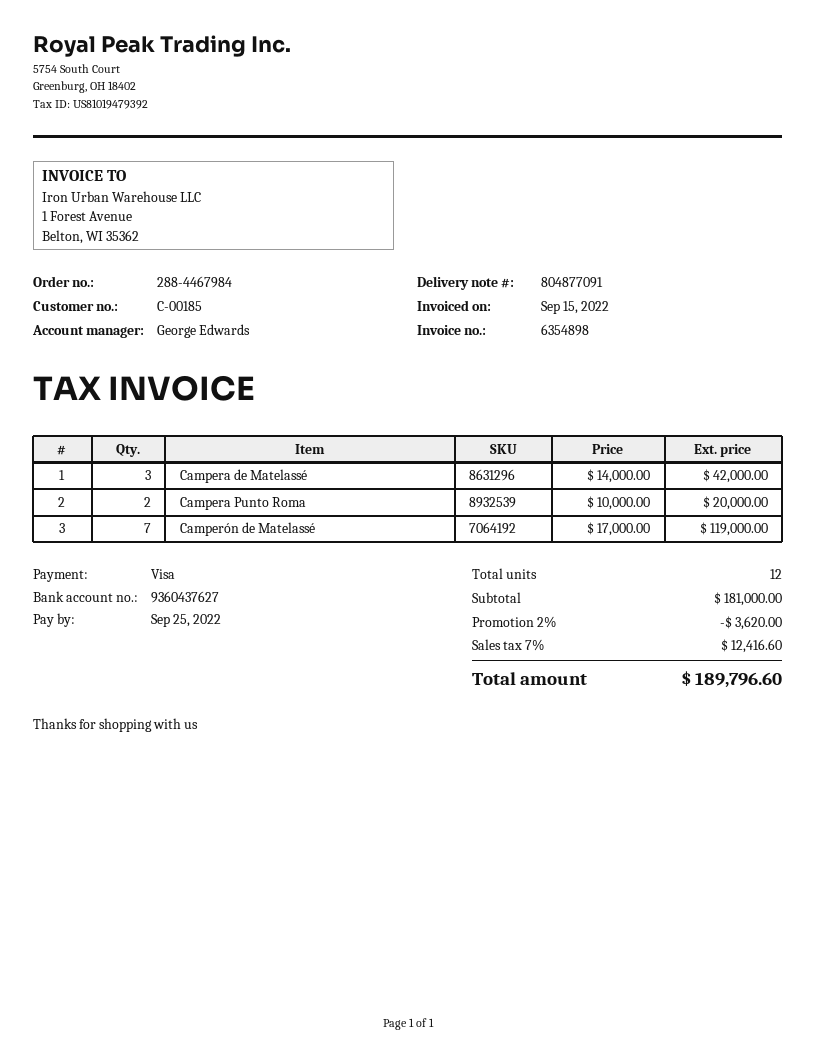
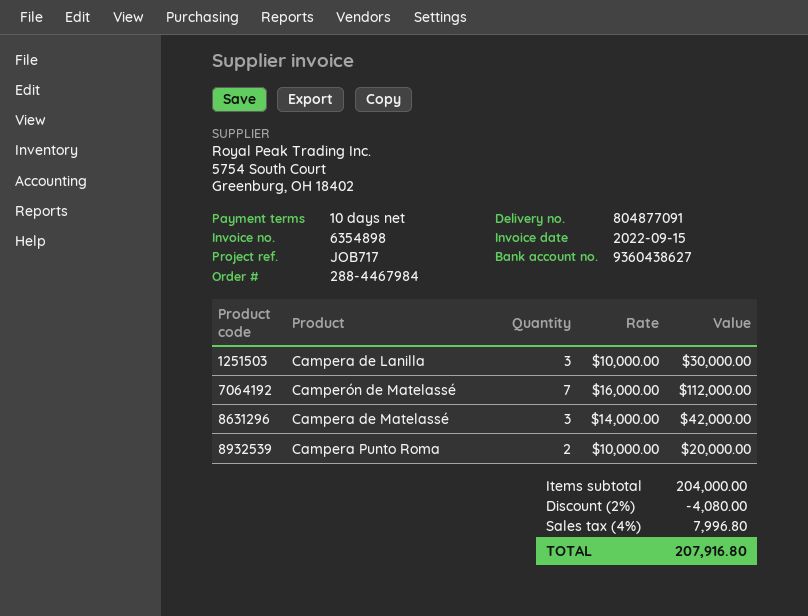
bank account: 9360437627 -> 9360438627
Camperón de Matelassé: 7 x 17000.00 = 119000.00 -> 7 x 16000.00 = 112000.00
Campera de Lanilla: none -> 3 x 10000.00 = 30000.00
subtotal: 181000.00 -> 204000.00
discount: 2% = 3620.00 -> 2% = 4080.00
tax: 7% = 12416.60 -> 4% = 7996.80
total: 189796.60 -> 207916.80

